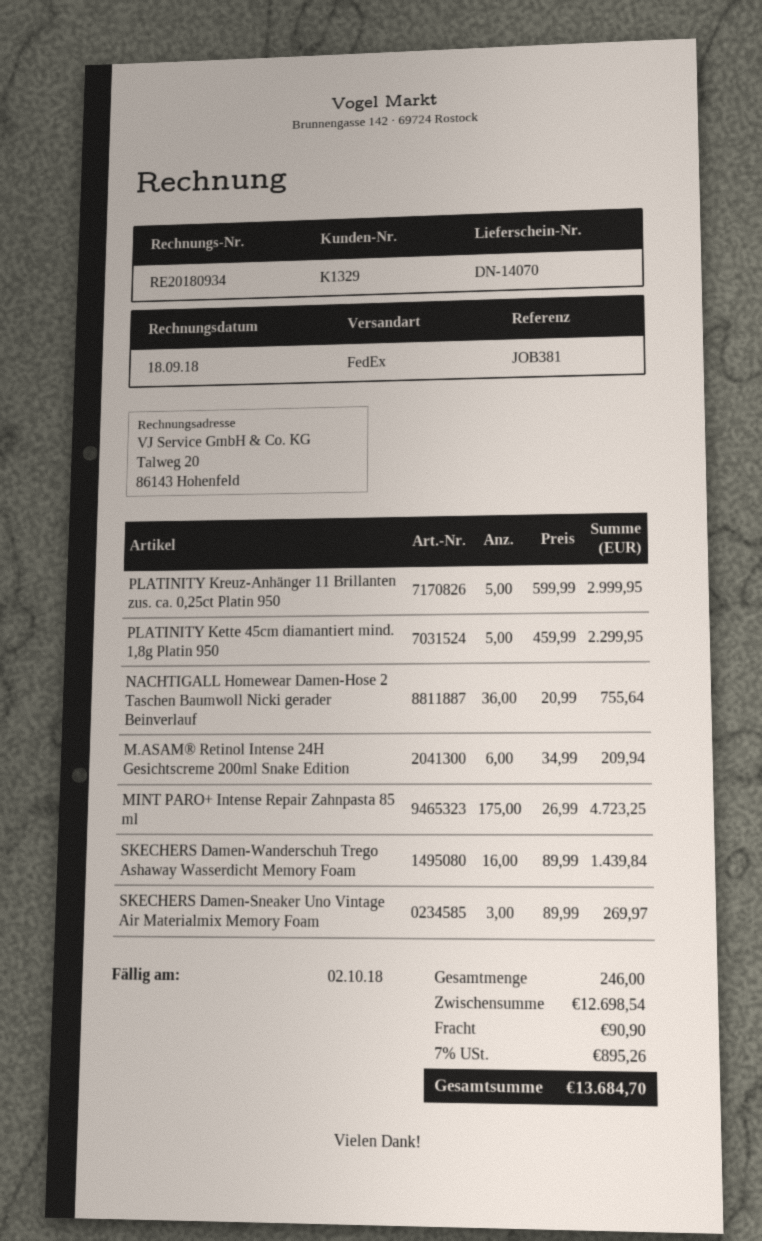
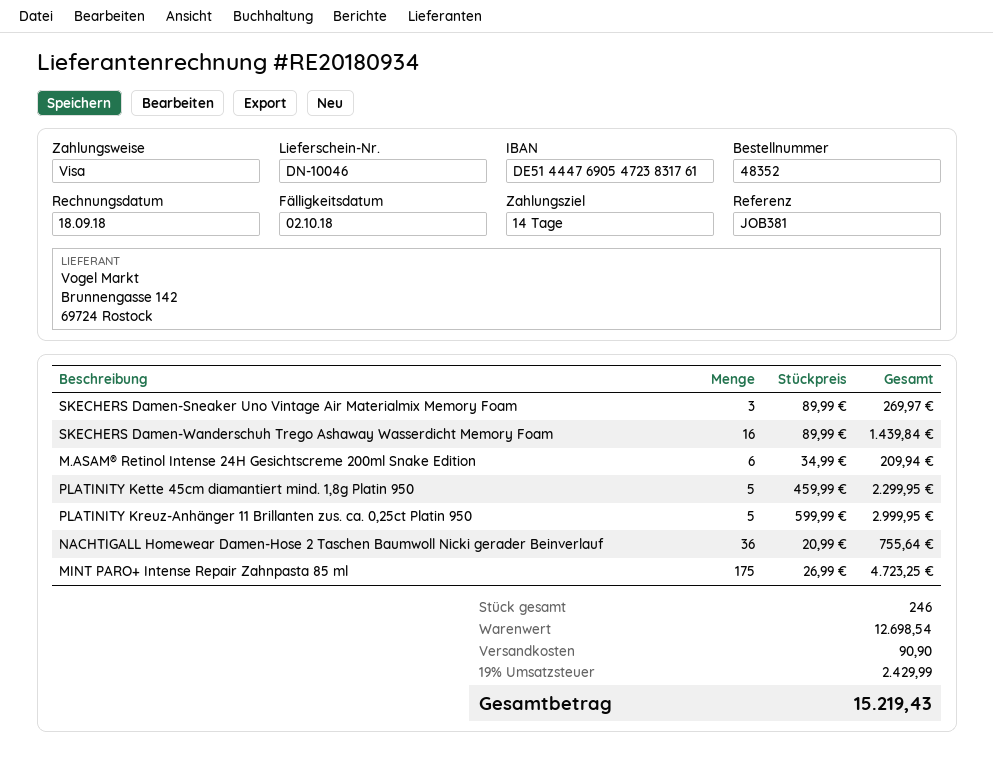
delivery note number: DN-14070 -> DN-10046
tax: 7% = 895.26 -> 19% = 2429.99
total: 13684.70 -> 15219.43

